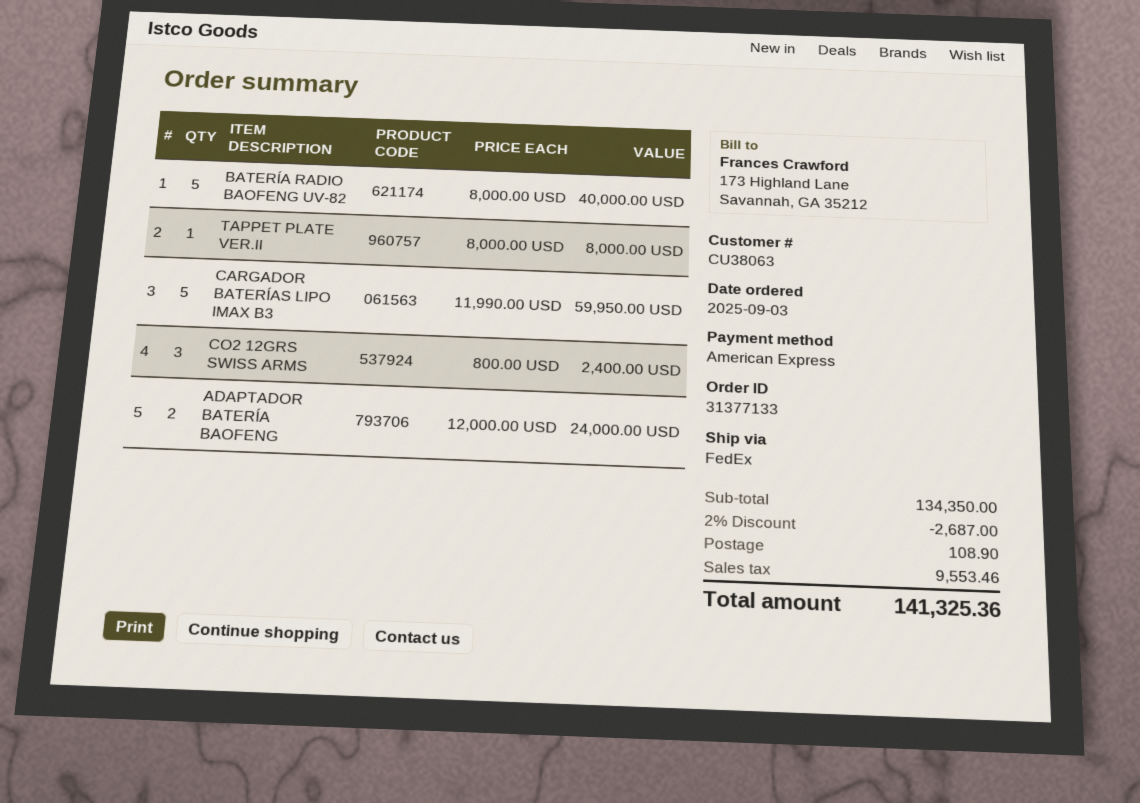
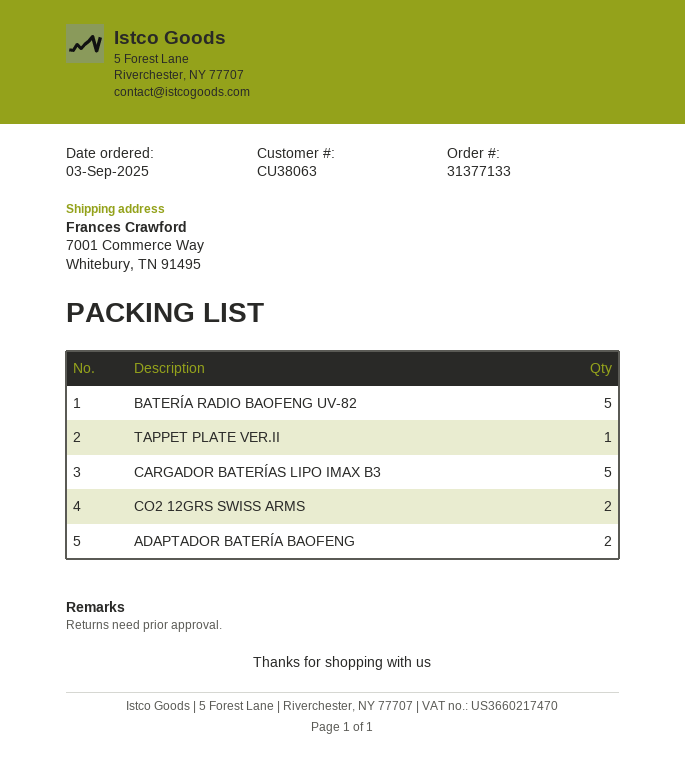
CO2 12GRS SWISS ARMS: 3 -> 2

